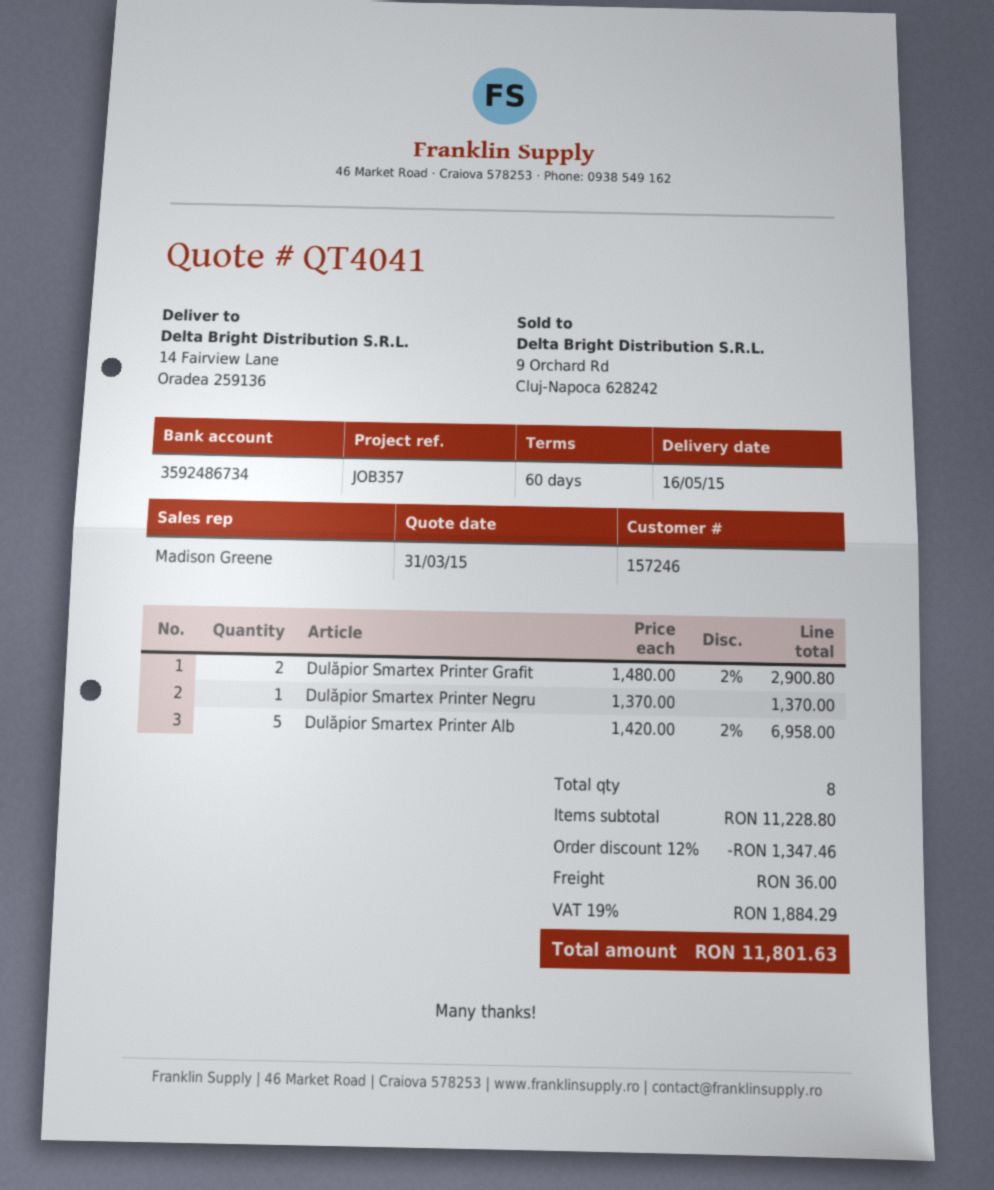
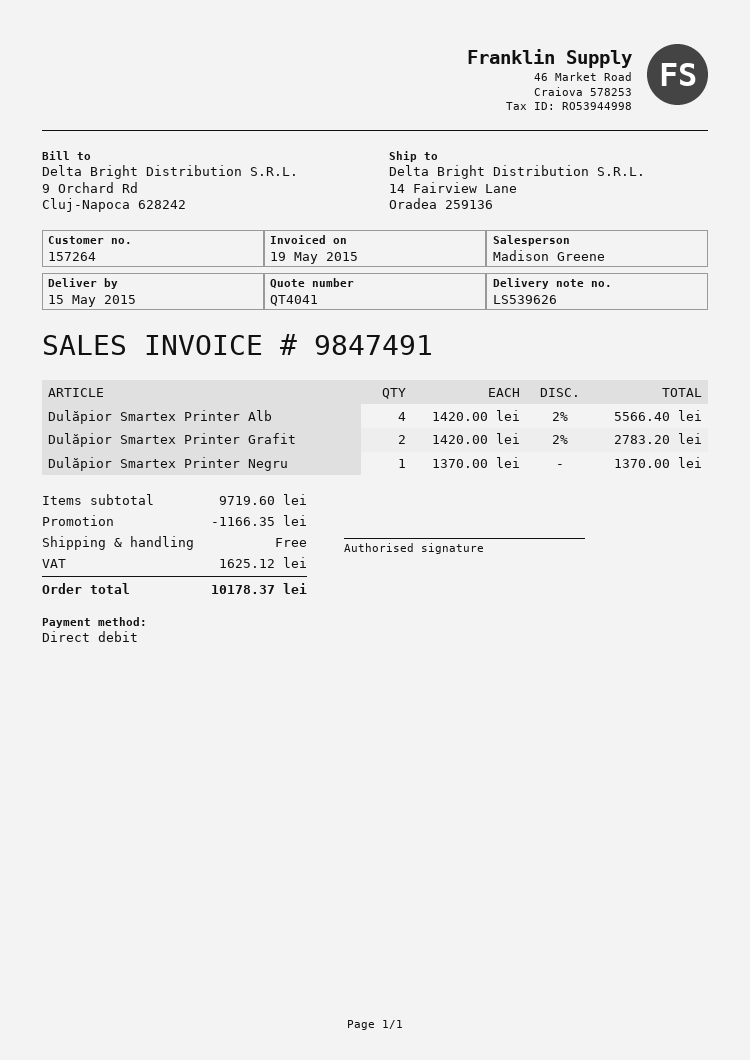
delivery date: 2015-05-16 -> 2015-05-15
customer number: 157246 -> 157264
Dulăpior Smartex Printer Grafit: 2 x 1480.00 - 2% = 2900.80 -> 2 x 1420.00 - 2% = 2783.20
Dulăpior Smartex Printer Alb: 5 x 1420.00 - 2% = 6958.00 -> 4 x 1420.00 - 2% = 5566.40
subtotal: 11228.80 -> 9719.60
discount: 1347.46 -> 1166.35
shipping: 36.00 -> 0.00
tax: 1884.29 -> 1625.12
total: 11801.63 -> 10178.37

